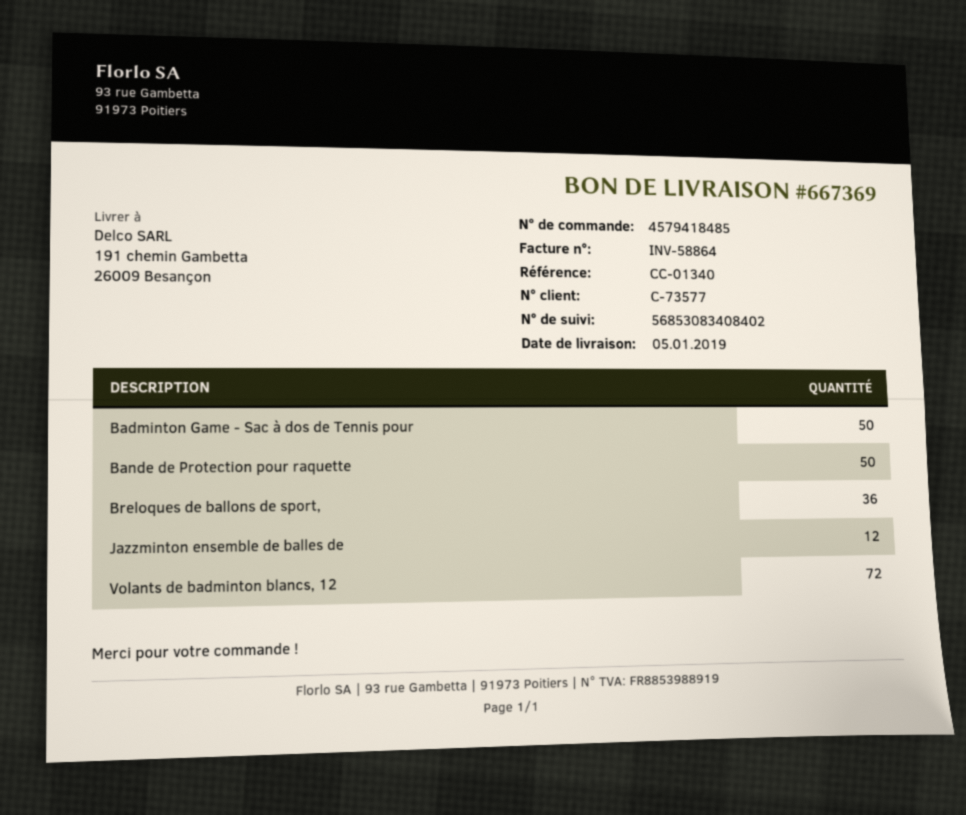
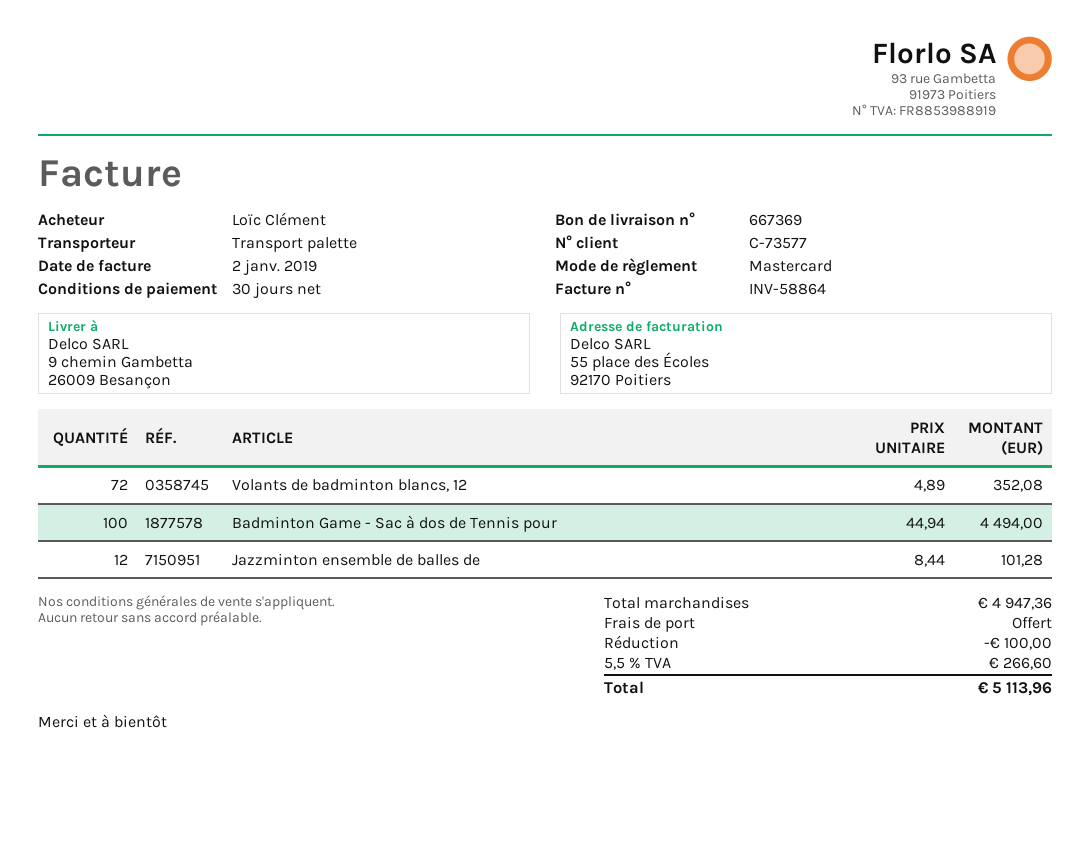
ship to: 191 chemin Gambetta, 26009 Besançon -> 9 chemin Gambetta, 26009 Besançon
Badminton Game - Sac à dos de Tennis pour: 50 -> 100
Bande de Protection pour raquette: 50 -> none
Breloques de ballons de sport,: 36 -> none

